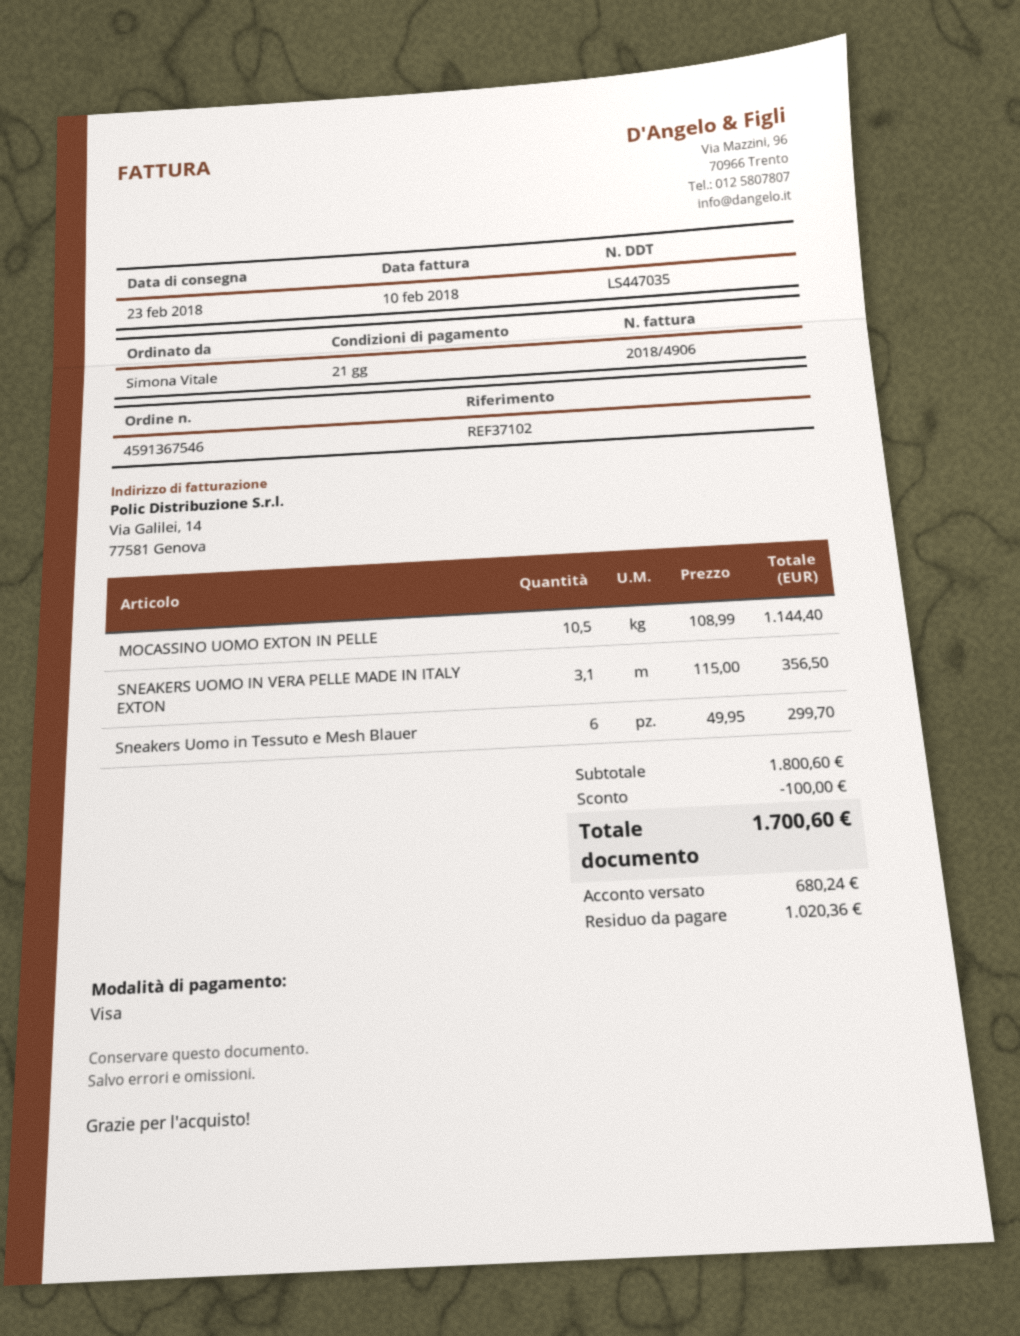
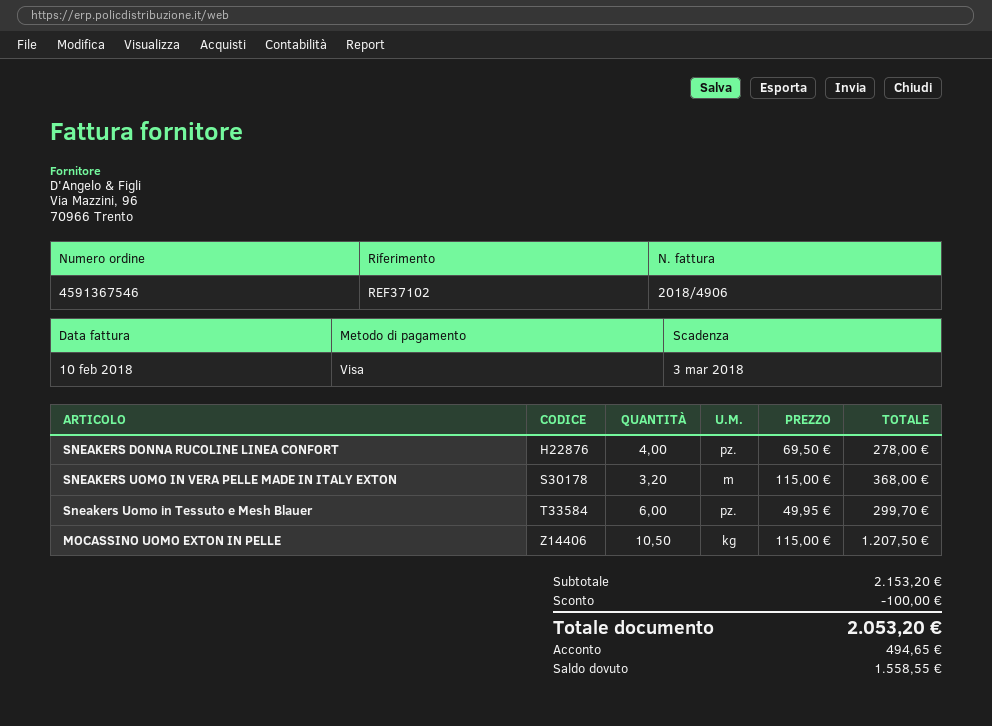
MOCASSINO UOMO EXTON IN PELLE: 10.5 x 108.99 = 1144.40 -> 10.5 x 115.00 = 1207.50
SNEAKERS UOMO IN VERA PELLE MADE IN ITALY EXTON: 3.1 x 115.00 = 356.50 -> 3.2 x 115.00 = 368.00
SNEAKERS DONNA RUCOLINE LINEA CONFORT: none -> 4 x 69.50 = 278.00
subtotal: 1800.60 -> 2153.20
total: 1700.60 -> 2053.20
deposit: 680.24 -> 494.65
balance: 1020.36 -> 1558.55

